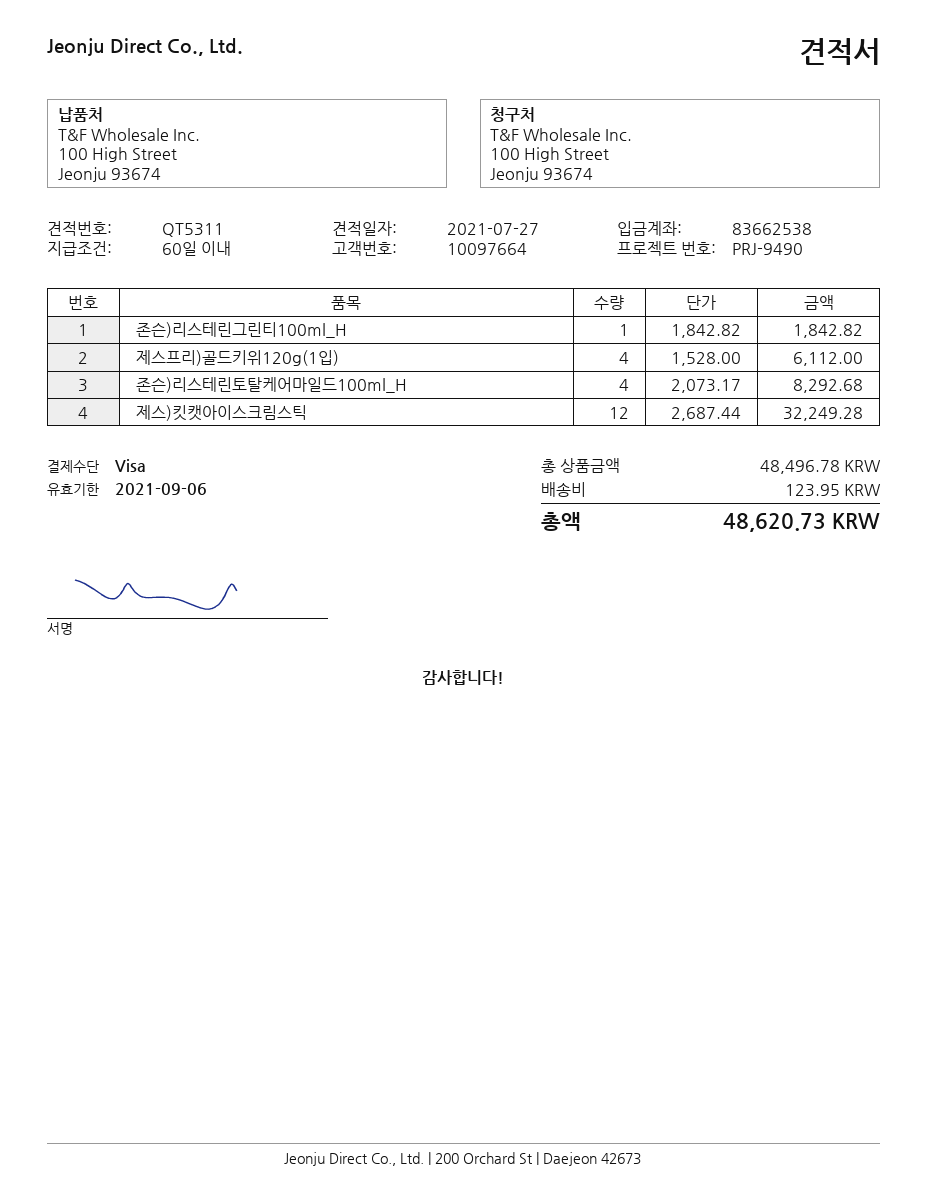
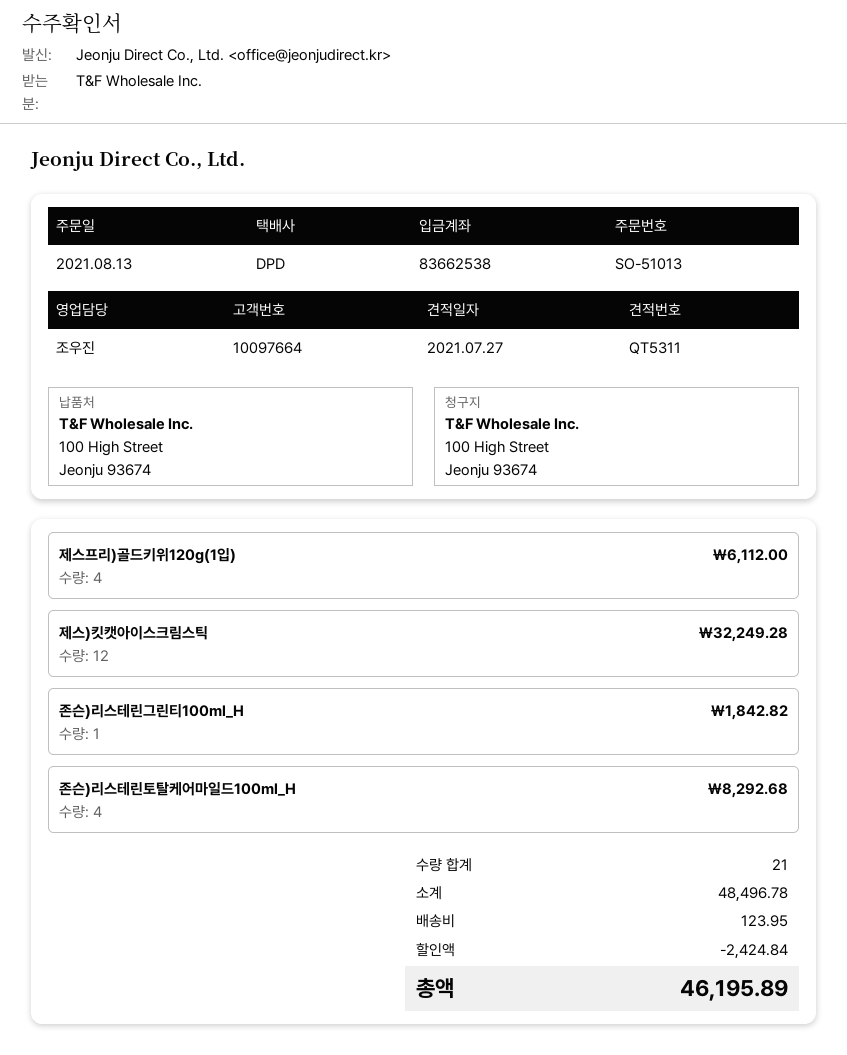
discount: none -> 2424.84
total: 48620.73 -> 46195.89

